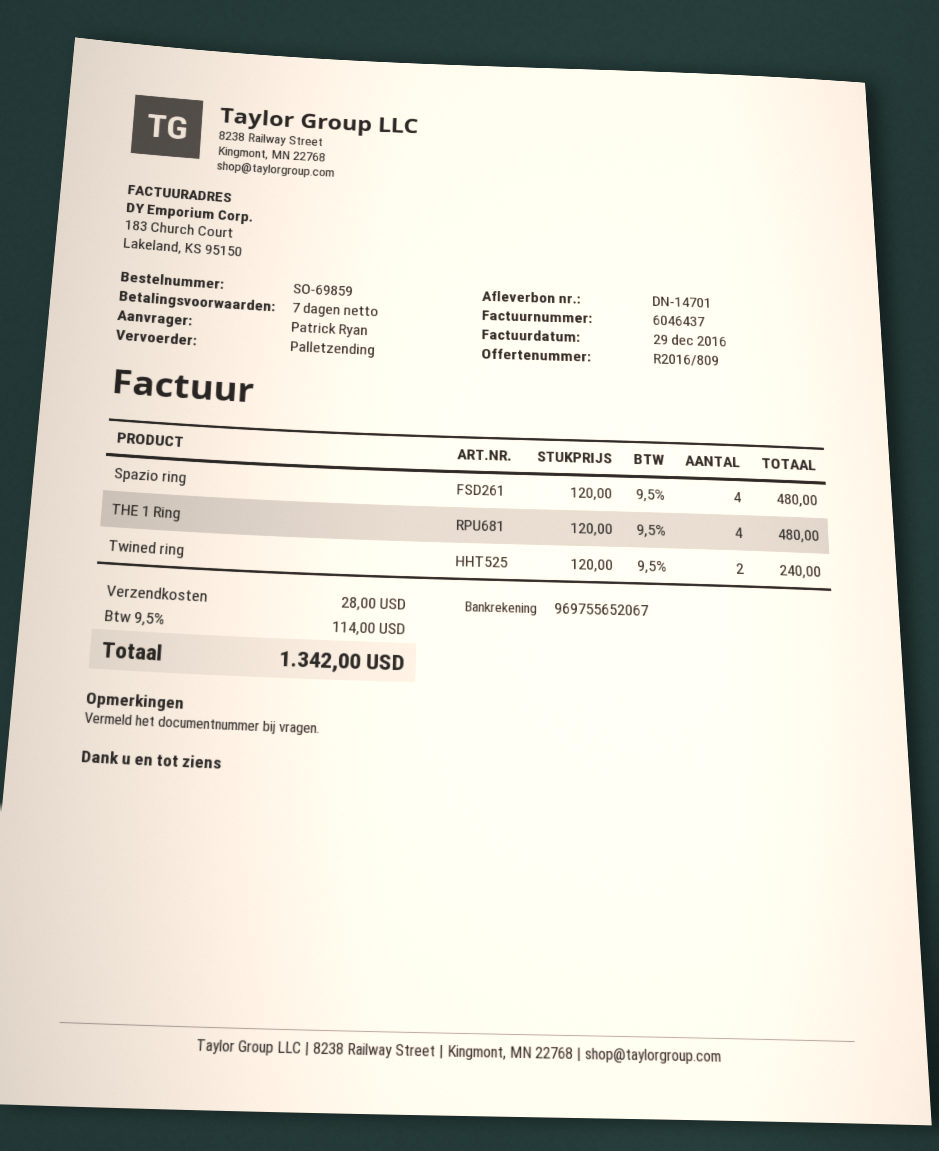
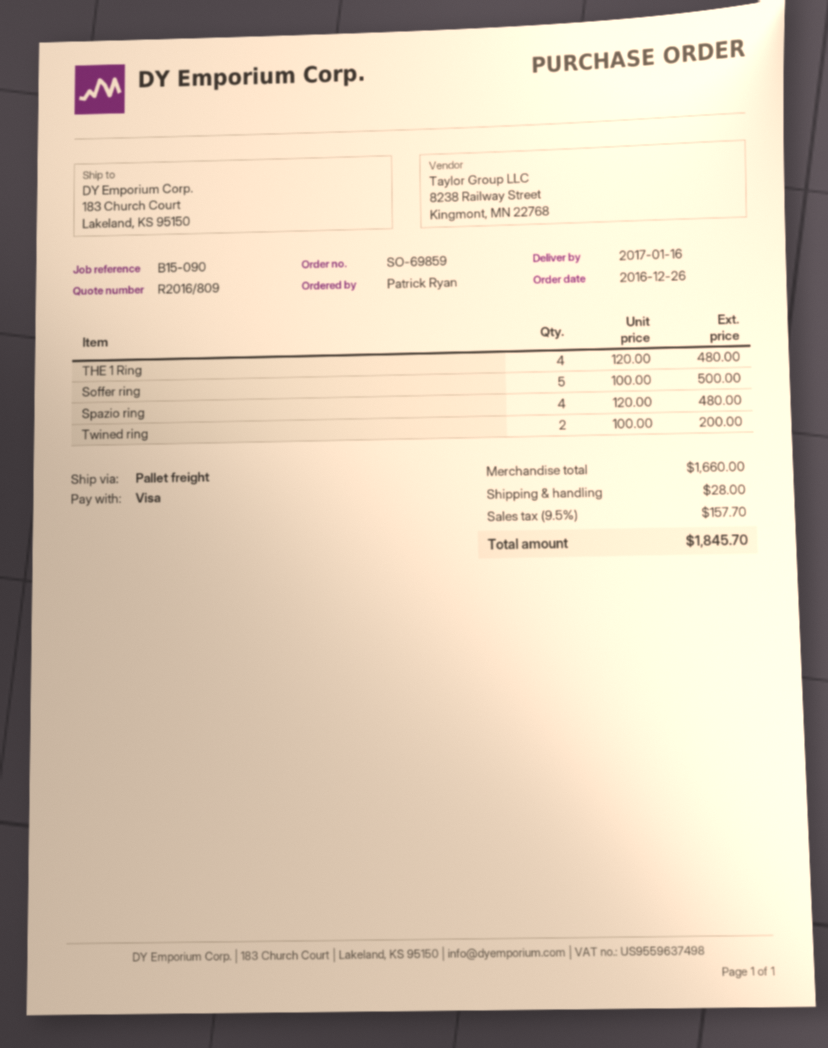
Twined ring: 2 x 120.00 = 240.00 -> 2 x 100.00 = 200.00
Soffer ring: none -> 5 x 100.00 = 500.00
tax: 9.5% = 114.00 -> 9.5% = 157.70
total: 1342.00 -> 1845.70

